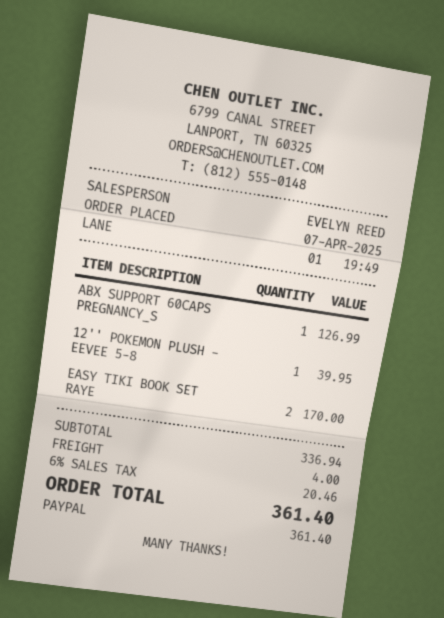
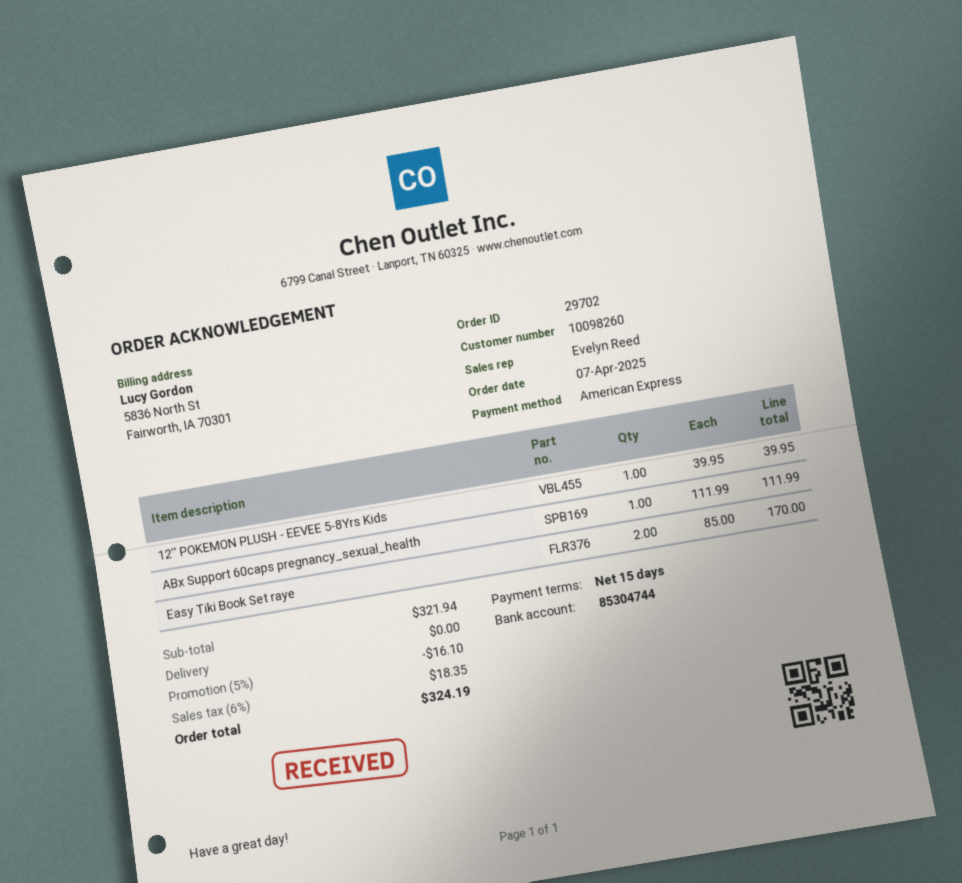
payment method: PayPal -> American Express
ABX SUPPORT 60CAPS PREGNANCY_S: 1 for 126.99 -> 1 for 111.99
subtotal: 336.94 -> 321.94
discount: none -> 5% = 16.10
shipping: 4.00 -> 0.00
tax: 6% = 20.46 -> 6% = 18.35
total: 361.40 -> 324.19

